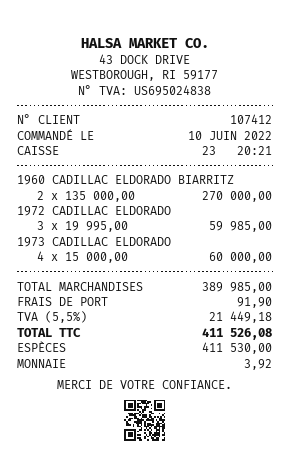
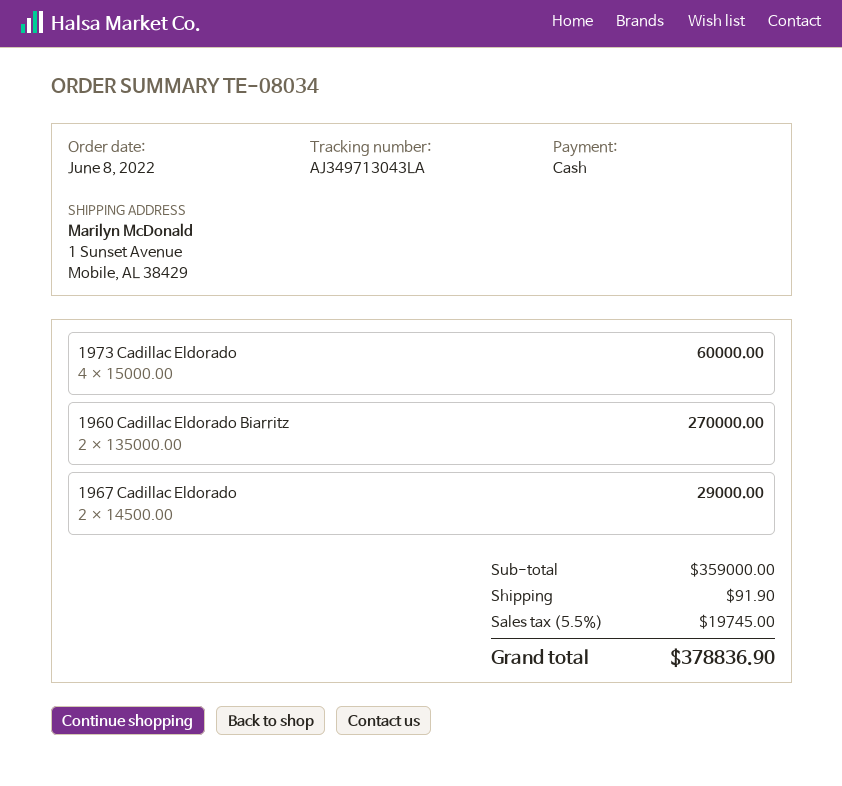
order date: 2022-06-10 -> 2022-06-08
1972 CADILLAC ELDORADO: 3 x 19995.00 = 59985.00 -> none
1967 Cadillac Eldorado: none -> 2 x 14500.00 = 29000.00
subtotal: 389985.00 -> 359000.00
tax: 5.5% = 21449.18 -> 5.5% = 19745.00
total: 411526.08 -> 378836.90

